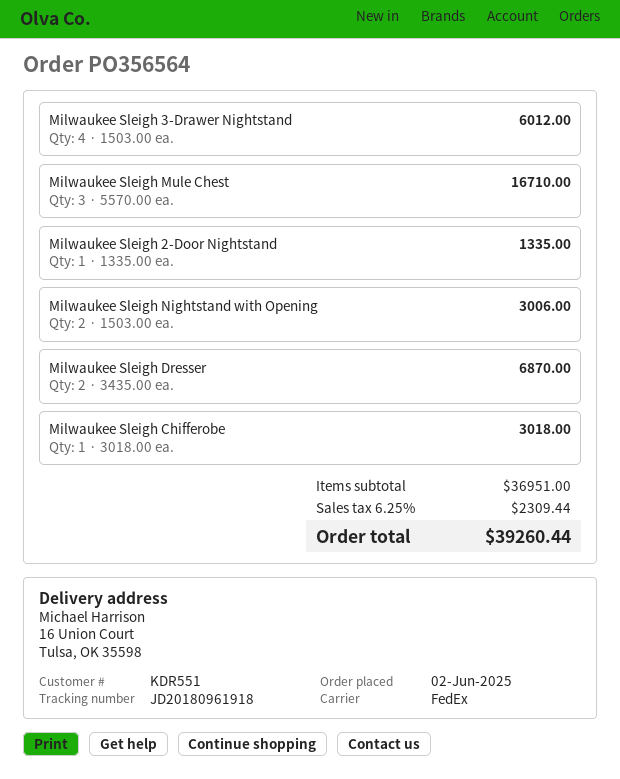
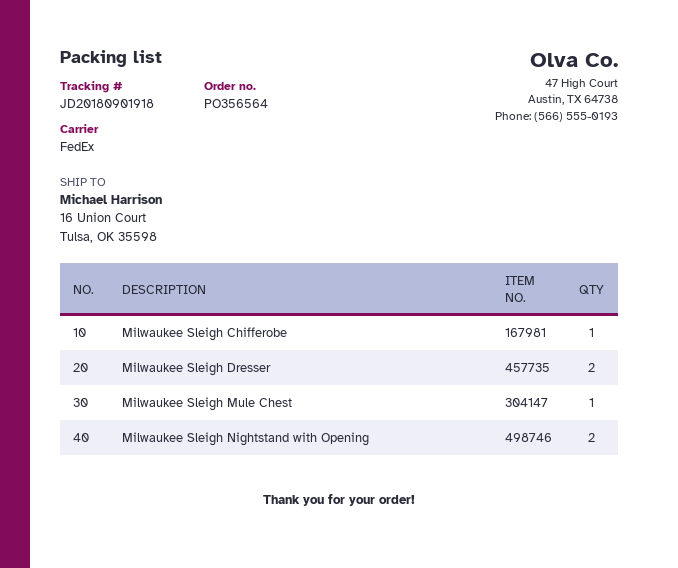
tracking number: JD20180961918 -> JD20180901918
Milwaukee Sleigh 3-Drawer Nightstand: 4 -> none
Milwaukee Sleigh Mule Chest: 3 -> 1
Milwaukee Sleigh 2-Door Nightstand: 1 -> none

